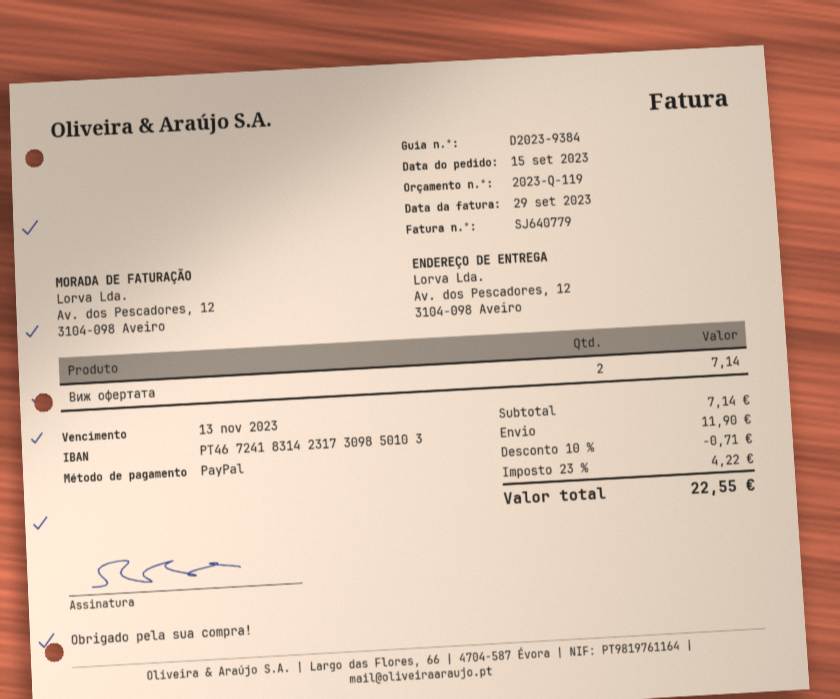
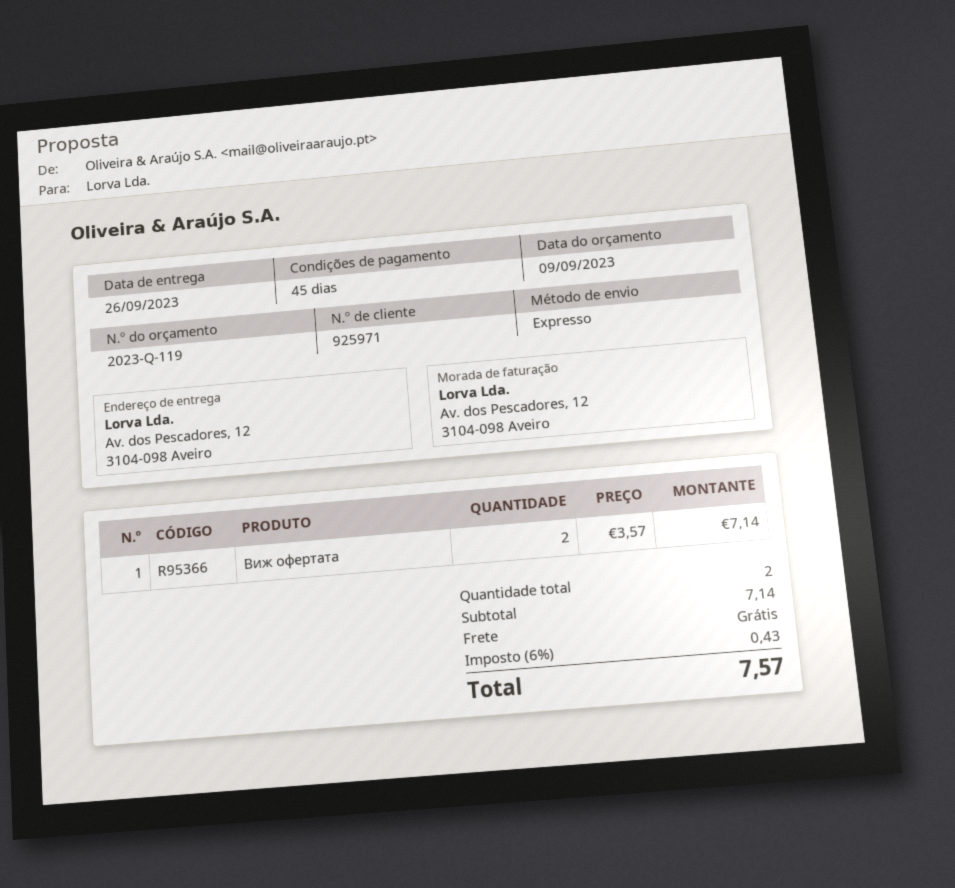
discount: 10% = 0.71 -> none
shipping: 11.90 -> 0.00
tax: 23% = 4.22 -> 6% = 0.43
total: 22.55 -> 7.57

